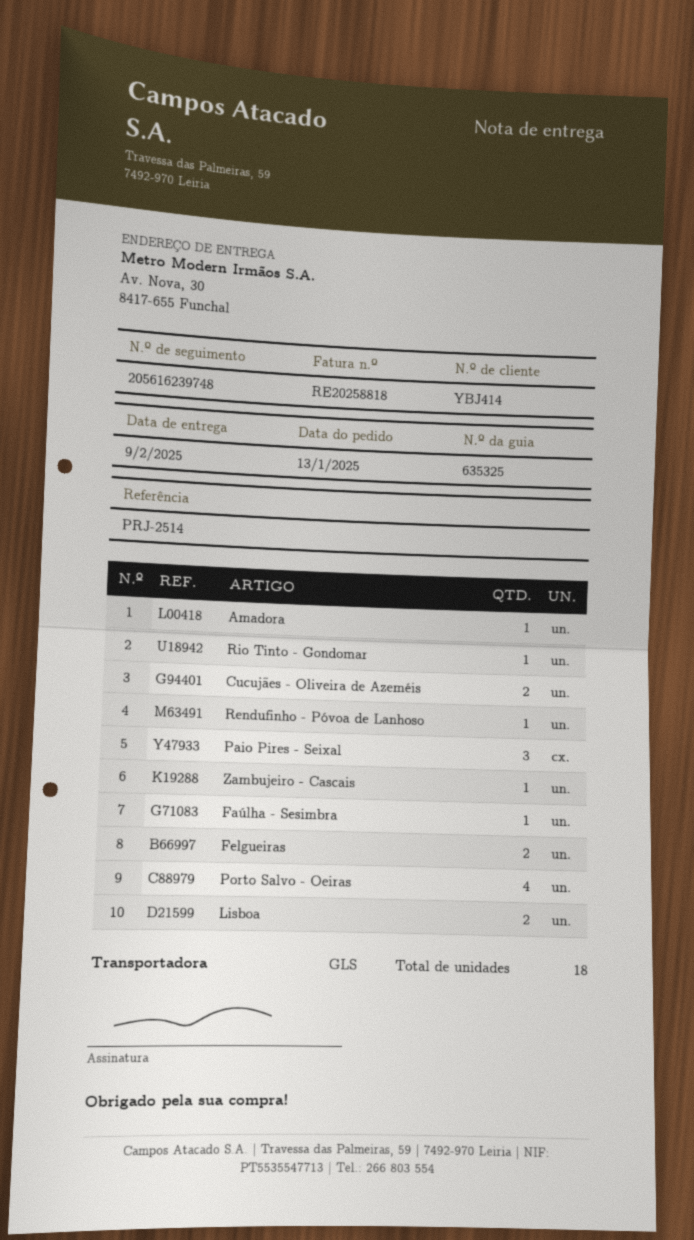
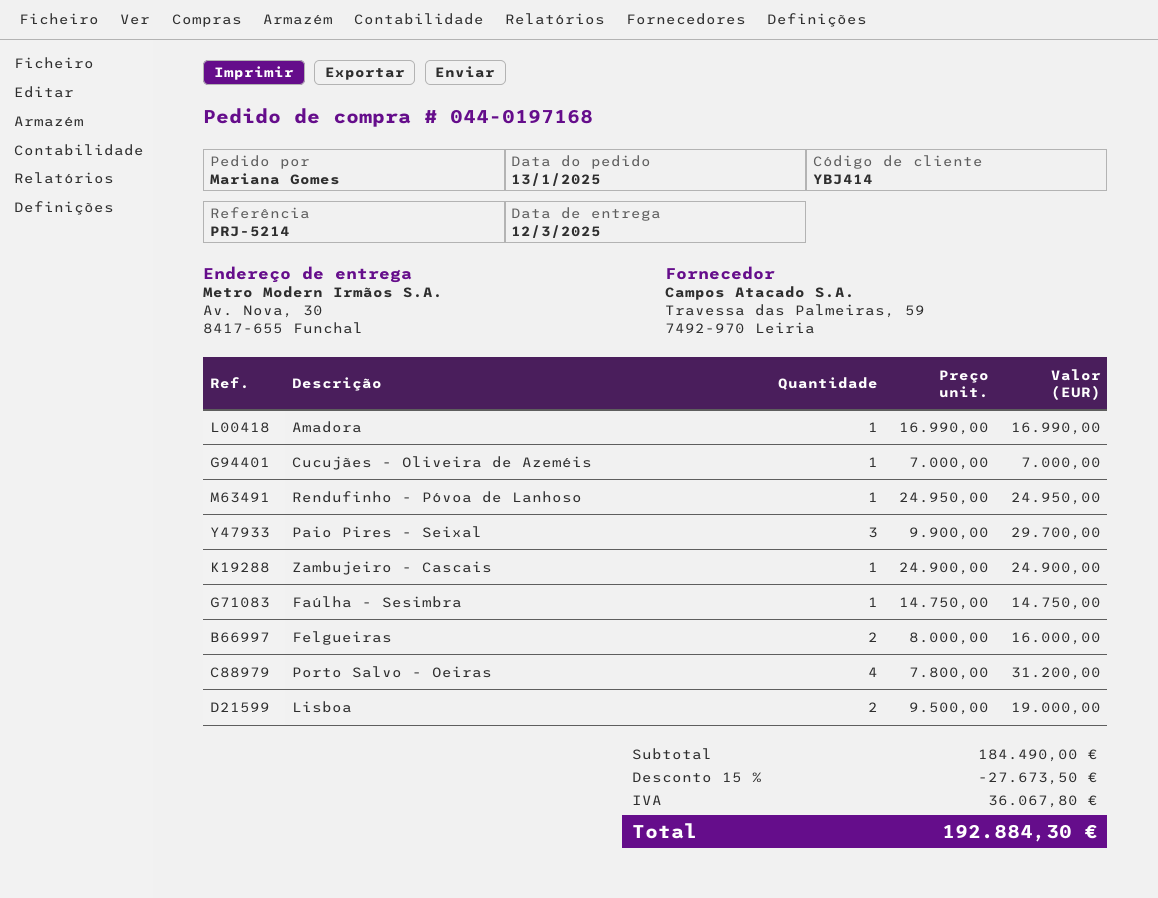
delivery date: 2025-02-09 -> 2025-03-12
reference: PRJ-2514 -> PRJ-5214
Rio Tinto - Gondomar: 1 -> none
Cucujães - Oliveira de Azeméis: 2 -> 1

